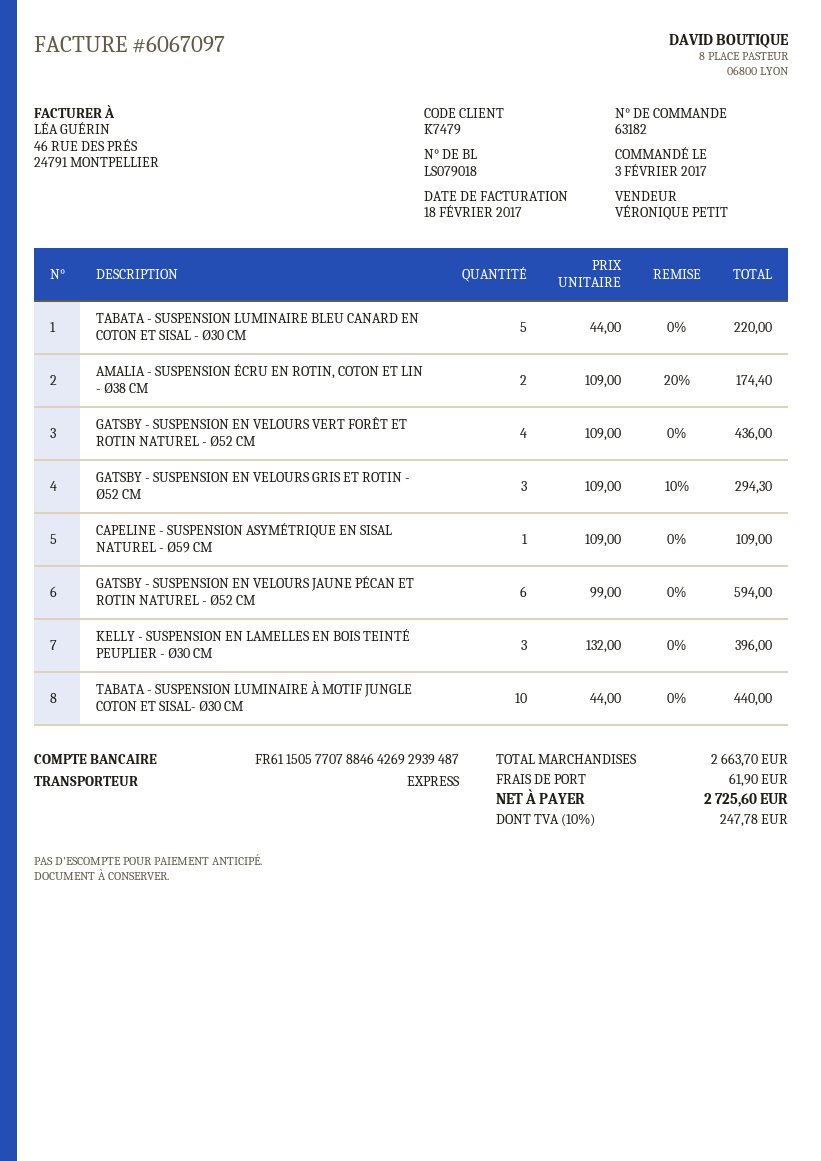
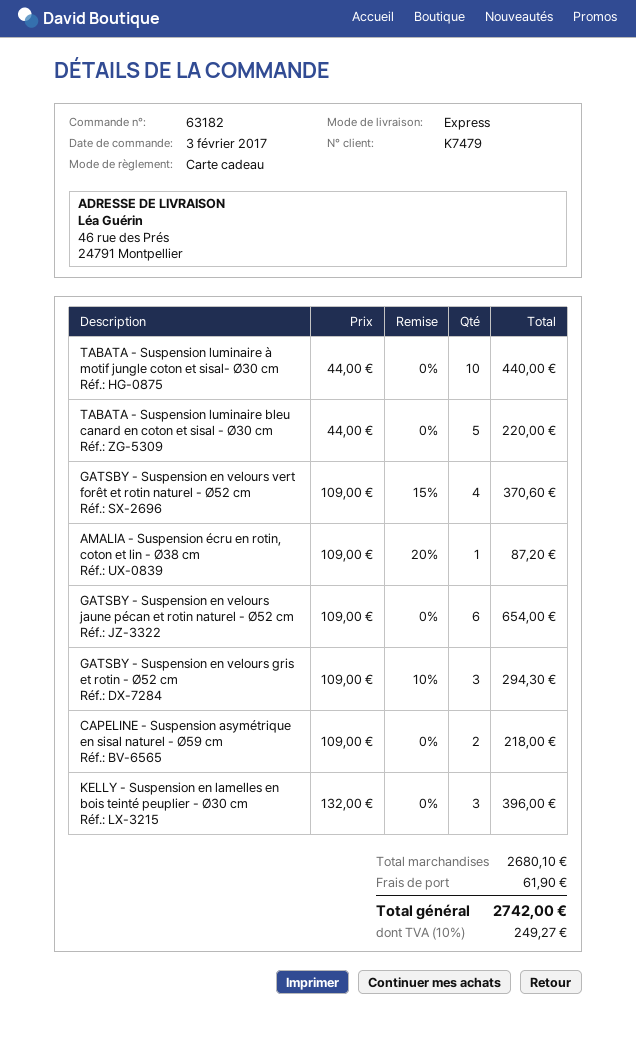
AMALIA - SUSPENSION ÉCRU EN ROTIN, COTON ET LIN - Ø38 CM: 2 x 109.00 - 20% = 174.40 -> 1 x 109.00 - 20% = 87.20
GATSBY - SUSPENSION EN VELOURS VERT FORÊT ET ROTIN NATUREL - Ø52 CM: 4 x 109.00 = 436.00 -> 4 x 109.00 - 15% = 370.60
CAPELINE - SUSPENSION ASYMÉTRIQUE EN SISAL NATUREL - Ø59 CM: 1 x 109.00 = 109.00 -> 2 x 109.00 = 218.00
GATSBY - SUSPENSION EN VELOURS JAUNE PÉCAN ET ROTIN NATUREL - Ø52 CM: 6 x 99.00 = 594.00 -> 6 x 109.00 = 654.00
subtotal: 2663.70 -> 2680.10
tax: 10% = 247.78 -> 10% = 249.27
total: 2725.60 -> 2742.00

